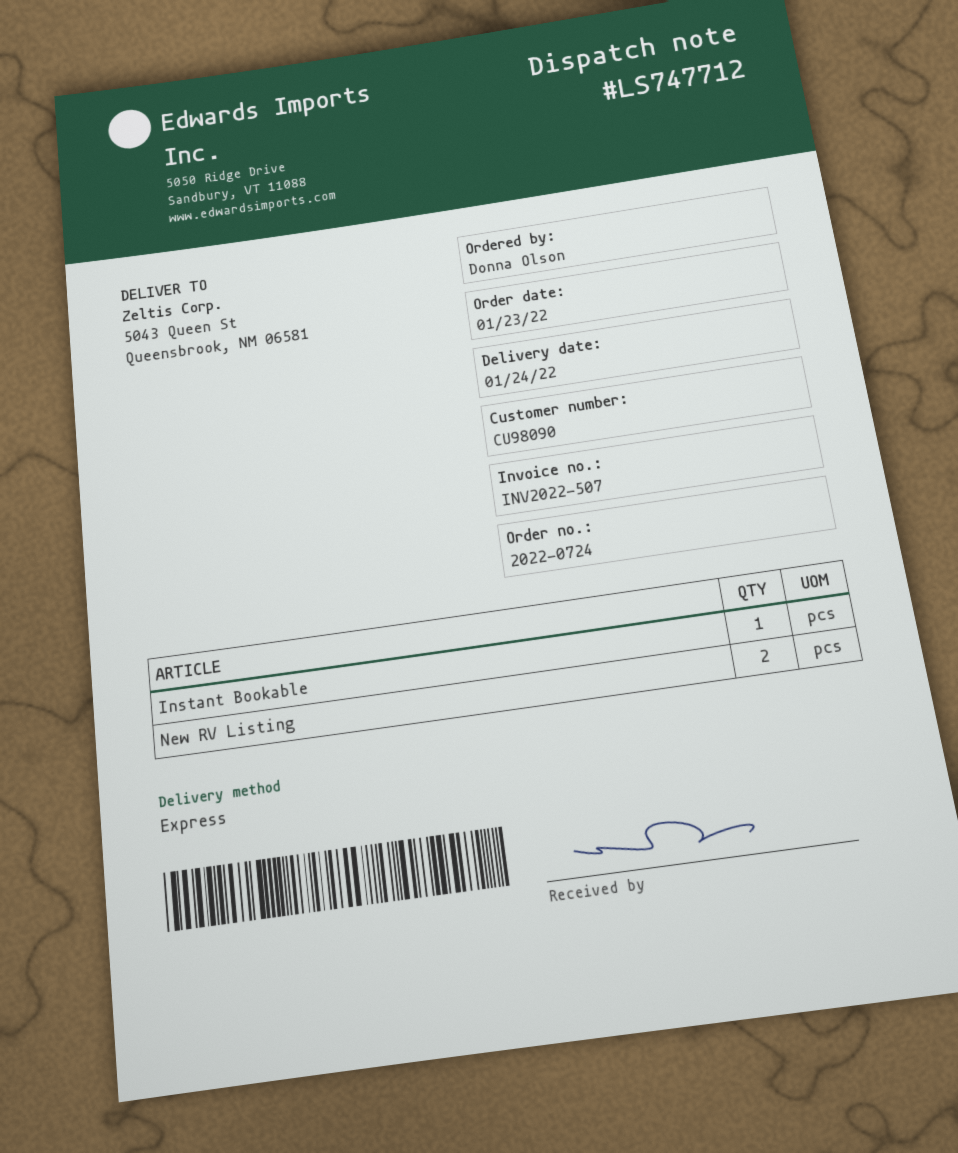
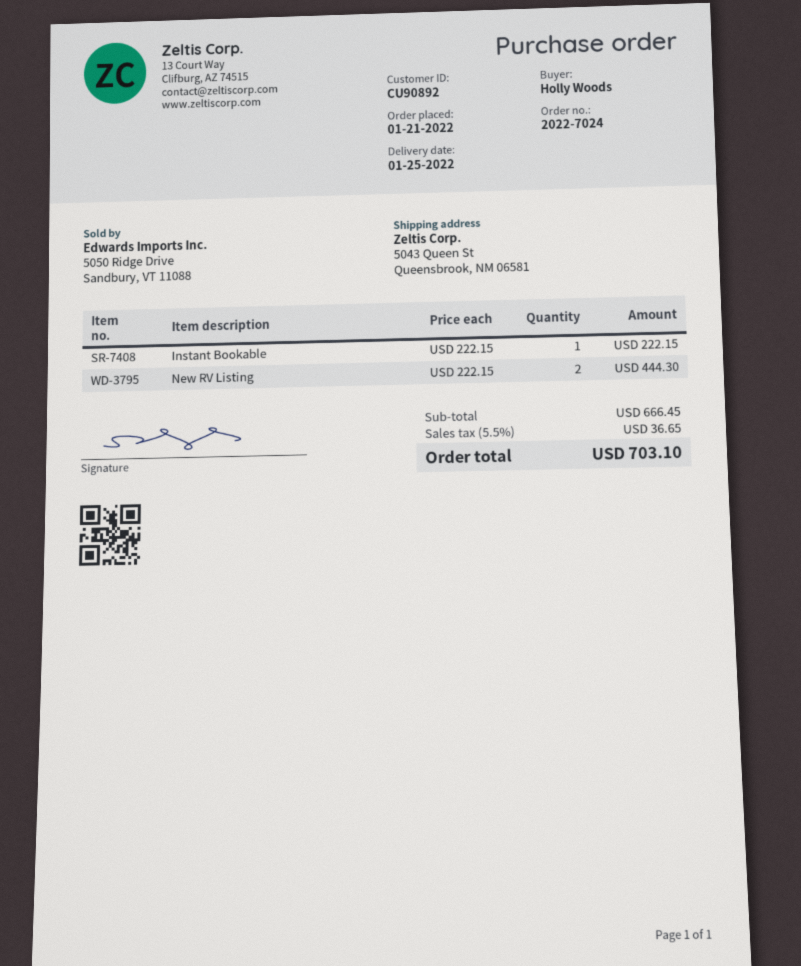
order number: 2022-0724 -> 2022-7024
order date: 2022-01-23 -> 2022-01-21
delivery date: 2022-01-24 -> 2022-01-25
customer number: CU98090 -> CU90892
ordered by: Donna Olson -> Holly Woods

